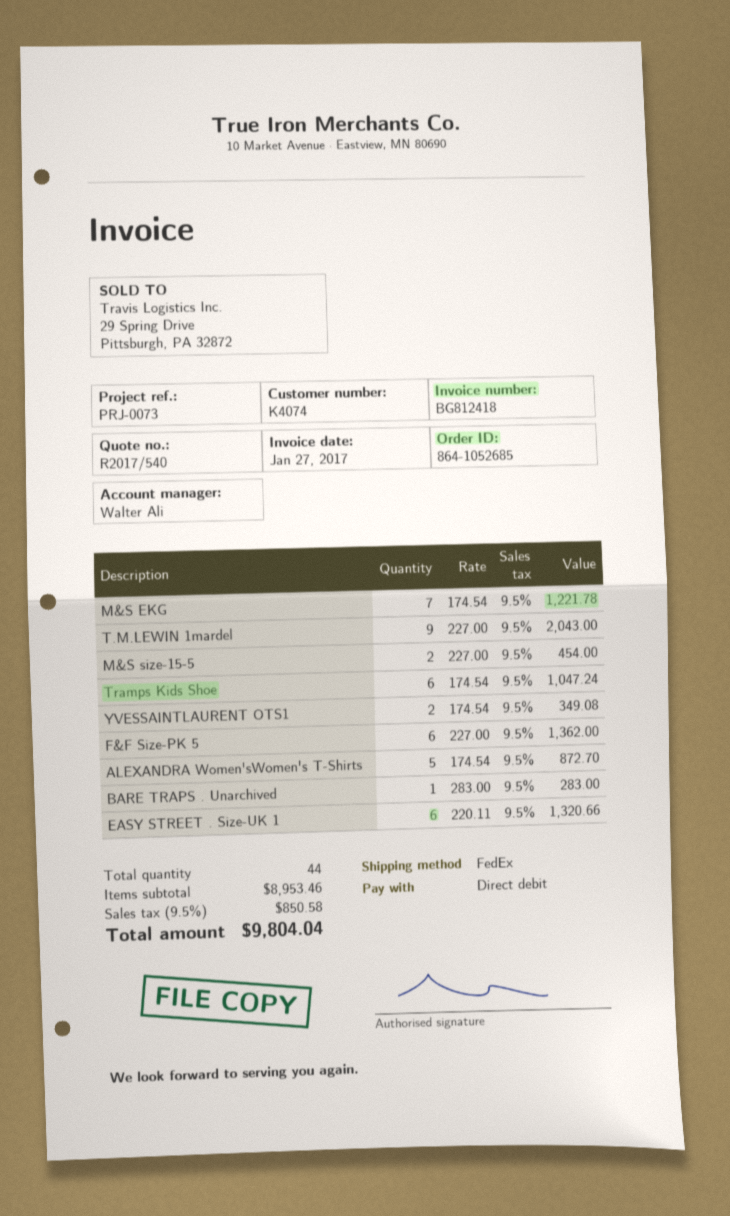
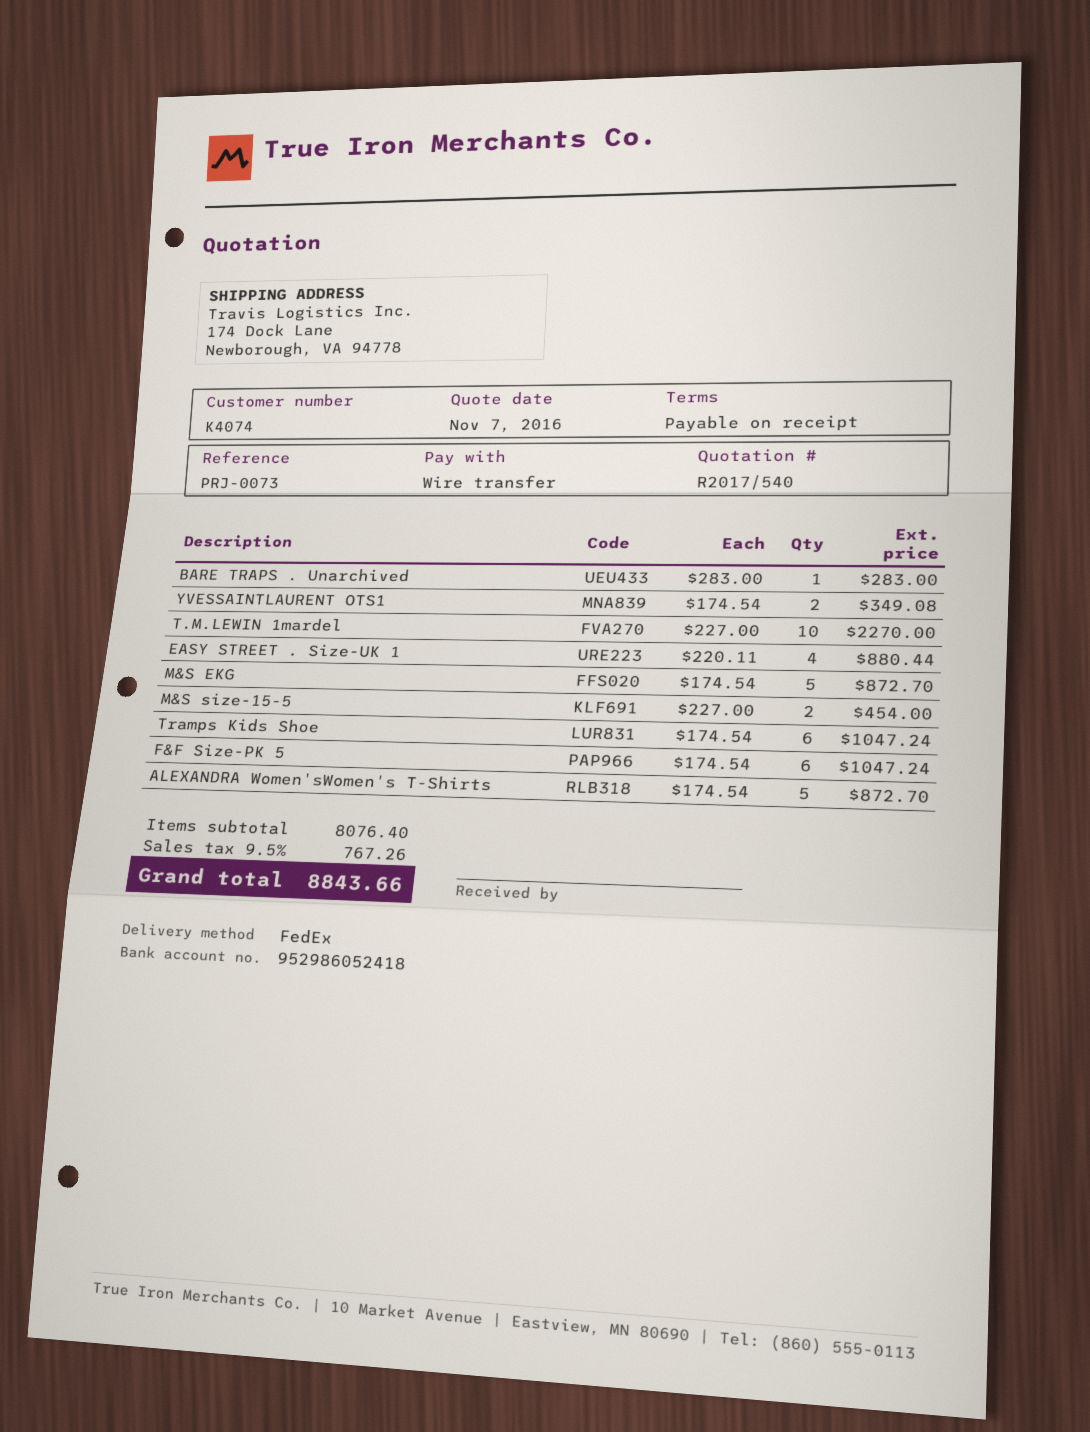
payment method: direct debit -> bank transfer
M&S EKG: 7 x 174.54 = 1221.78 -> 5 x 174.54 = 872.70
T.M.LEWIN 1mardel: 9 x 227.00 = 2043.00 -> 10 x 227.00 = 2270.00
F&F Size-PK 5: 6 x 227.00 = 1362.00 -> 6 x 174.54 = 1047.24
EASY STREET . Size-UK 1: 6 x 220.11 = 1320.66 -> 4 x 220.11 = 880.44
subtotal: 8953.46 -> 8076.40
tax: 9.5% = 850.58 -> 9.5% = 767.26
total: 9804.04 -> 8843.66

